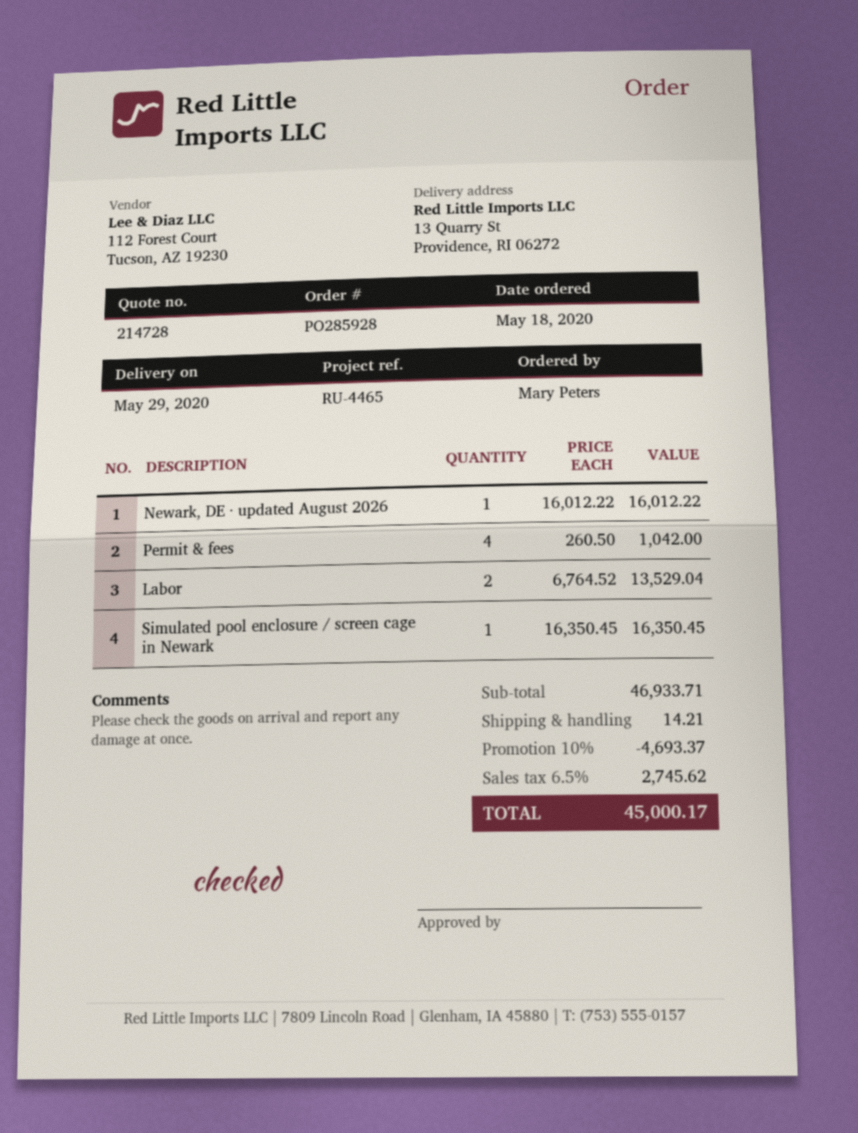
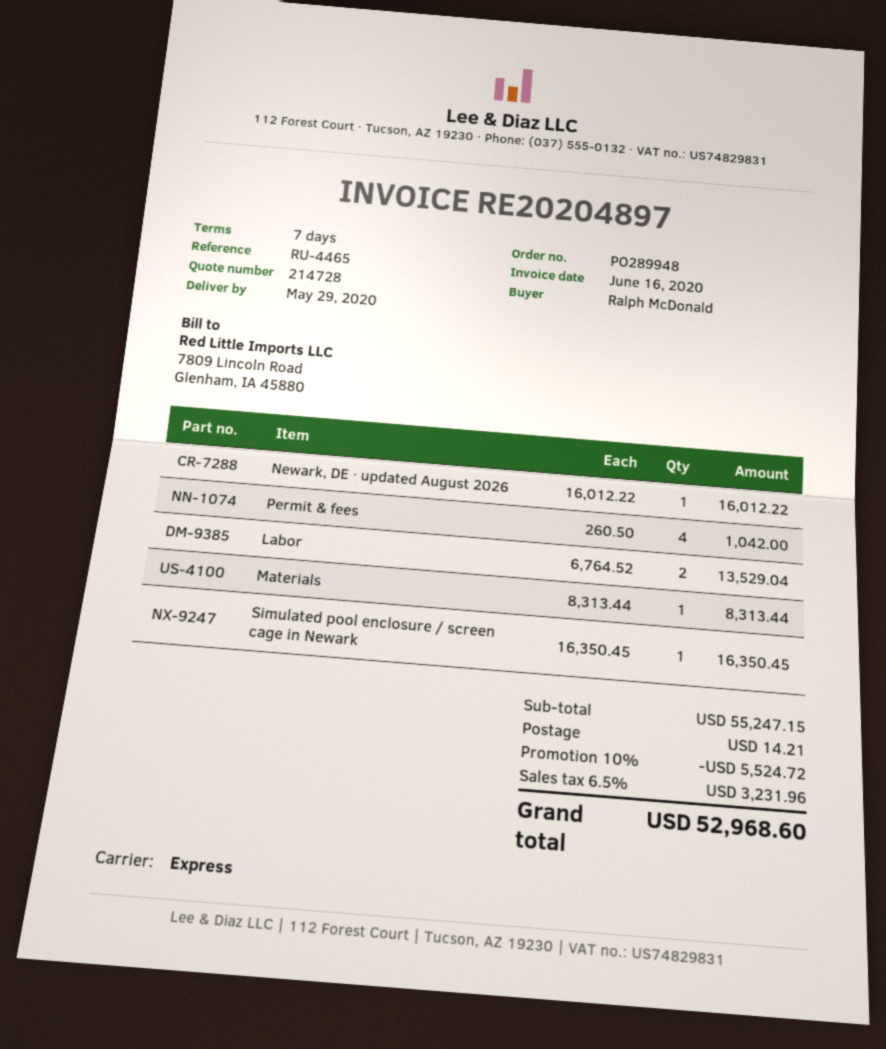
order number: PO285928 -> PO289948
ordered by: Mary Peters -> Ralph McDonald
Materials: none -> 1 x 8313.44 = 8313.44
subtotal: 46933.71 -> 55247.15
discount: 10% = 4693.37 -> 10% = 5524.72
tax: 6.5% = 2745.62 -> 6.5% = 3231.96
total: 45000.17 -> 52968.60

